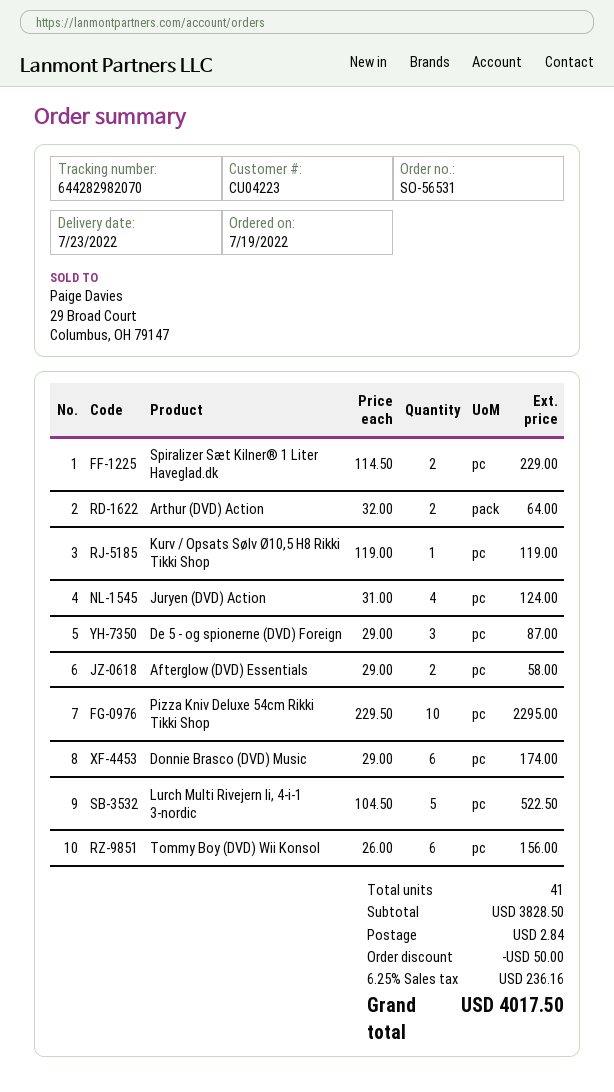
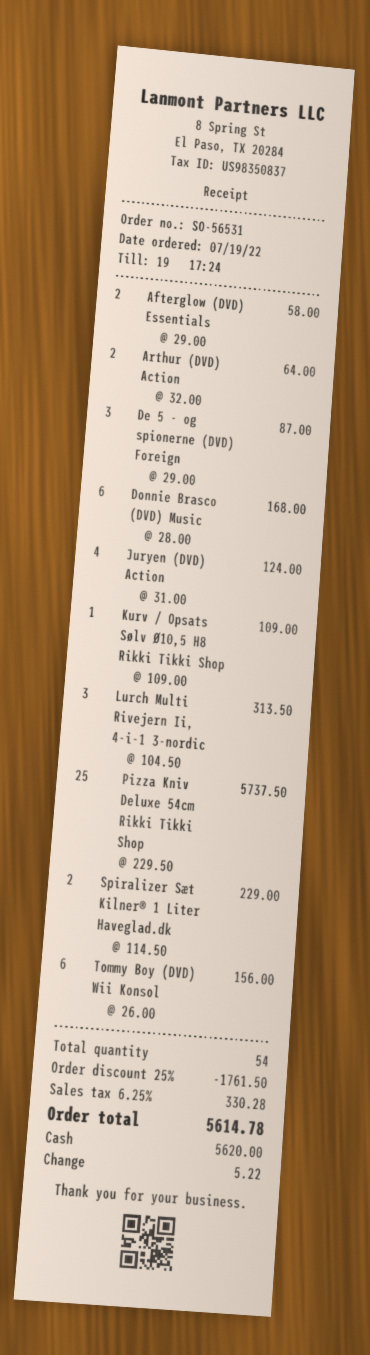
Kurv / Opsats Sølv Ø10,5 H8 Rikki Tikki Shop: 1 x 119.00 = 119.00 -> 1 x 109.00 = 109.00
Pizza Kniv Deluxe 54cm Rikki Tikki Shop: 10 x 229.50 = 2295.00 -> 25 x 229.50 = 5737.50
Donnie Brasco (DVD) Music: 6 x 29.00 = 174.00 -> 6 x 28.00 = 168.00
Lurch Multi Rivejern Ii, 4-i-1 3-nordic: 5 x 104.50 = 522.50 -> 3 x 104.50 = 313.50
total quantity: 41 -> 54
discount: 50.00 -> 1761.50
shipping: 2.84 -> none
tax: 6.25% = 236.16 -> 6.25% = 330.28
total: 4017.50 -> 5614.78

